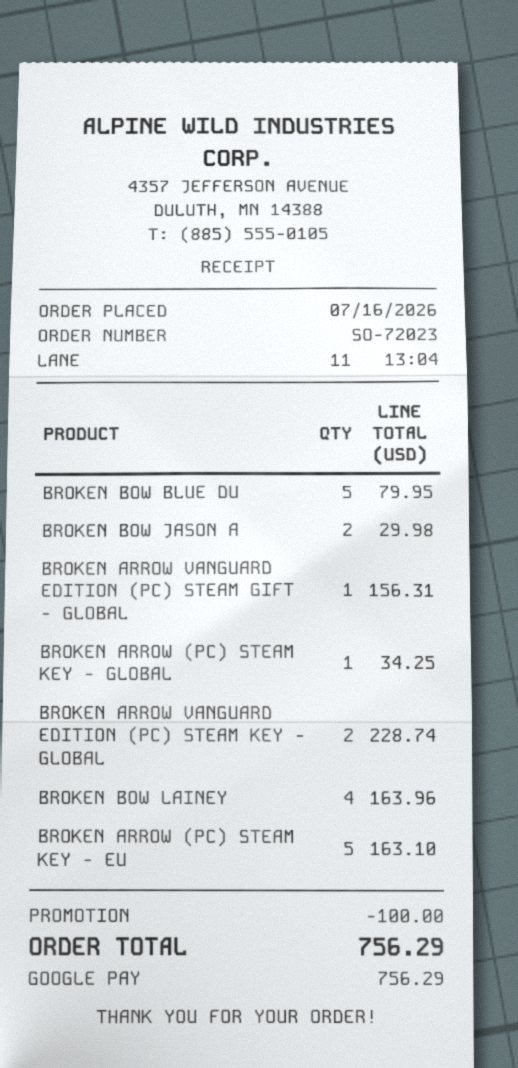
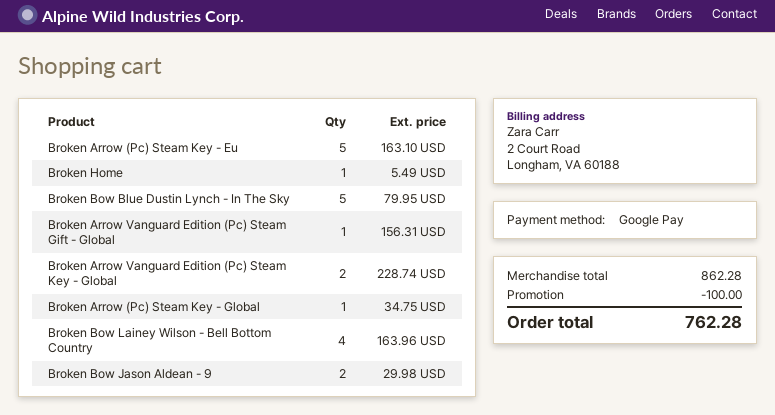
BROKEN ARROW (PC) STEAM KEY - GLOBAL: 1 for 34.25 -> 1 for 34.75
Broken Home: none -> 1 for 5.49
total: 756.29 -> 762.28

